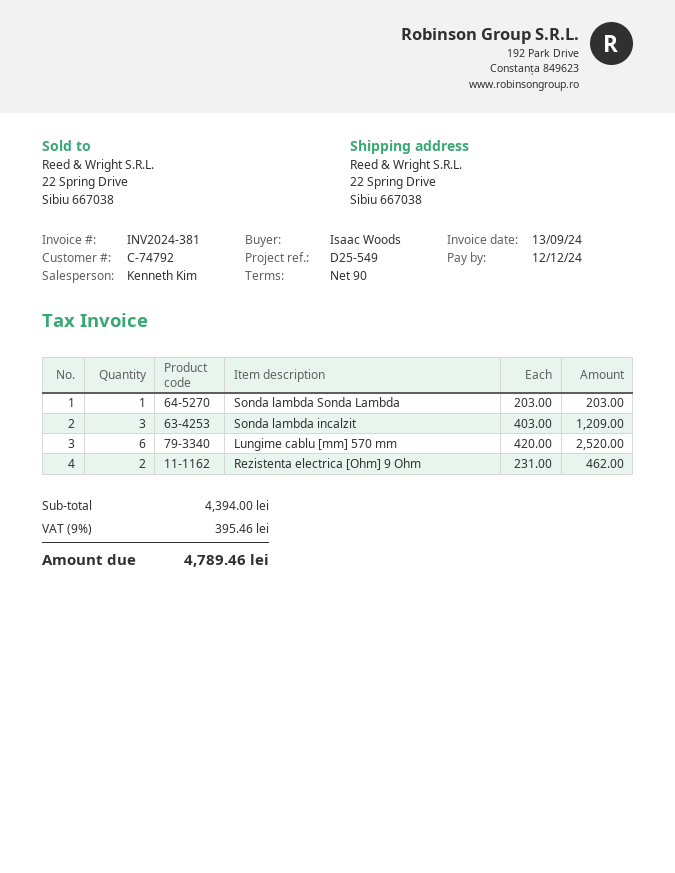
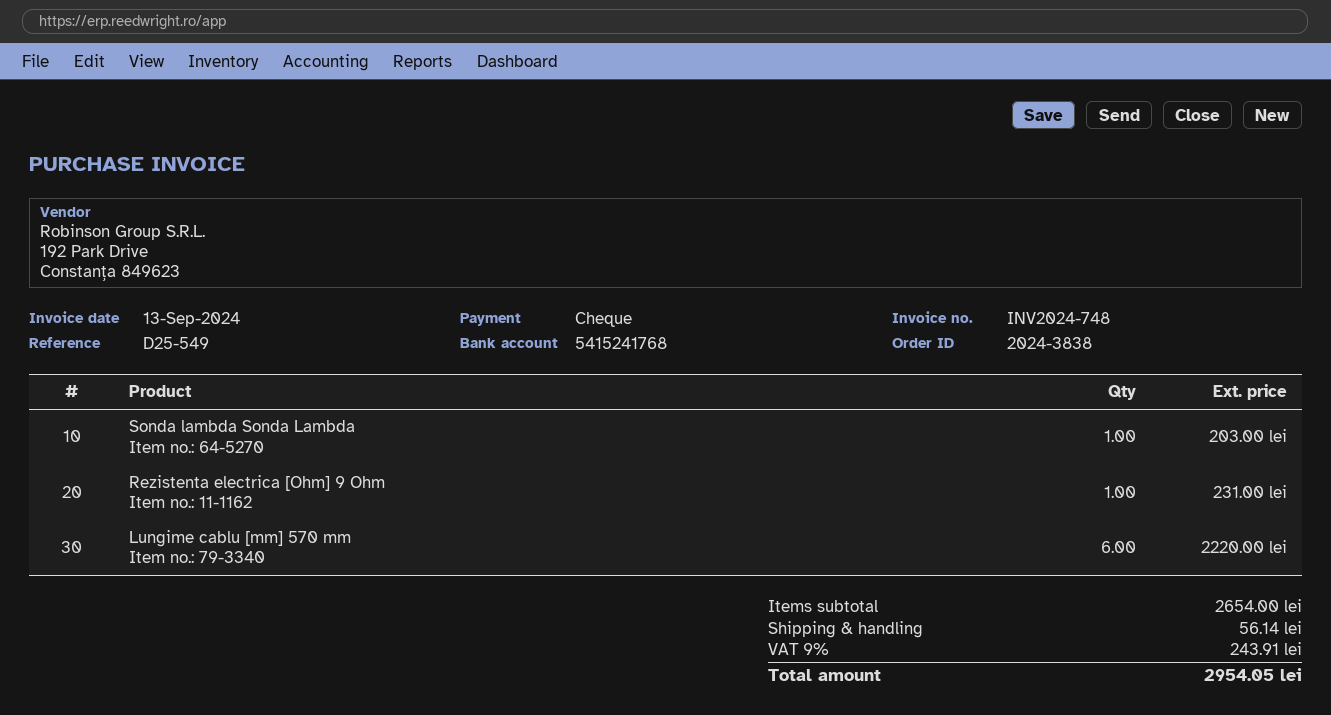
invoice number: INV2024-381 -> INV2024-748
Sonda lambda incalzit: 3 for 1209.00 -> none
Lungime cablu [mm] 570 mm: 6 for 2520.00 -> 6 for 2220.00
Rezistenta electrica [Ohm] 9 Ohm: 2 for 462.00 -> 1 for 231.00
subtotal: 4394.00 -> 2654.00
shipping: none -> 56.14
tax: 9% = 395.46 -> 9% = 243.91
total: 4789.46 -> 2954.05

